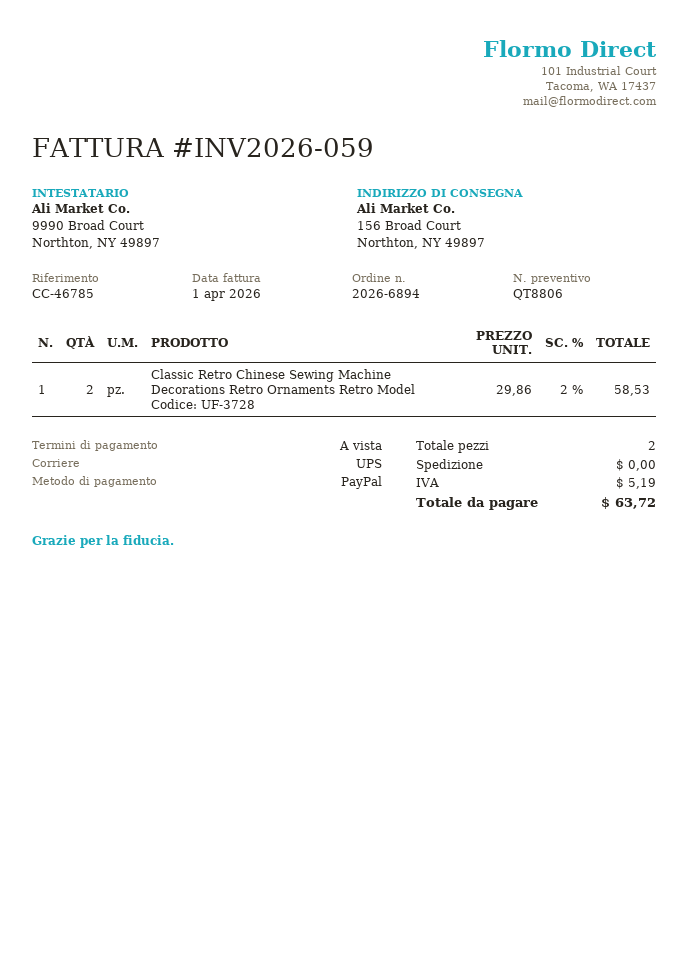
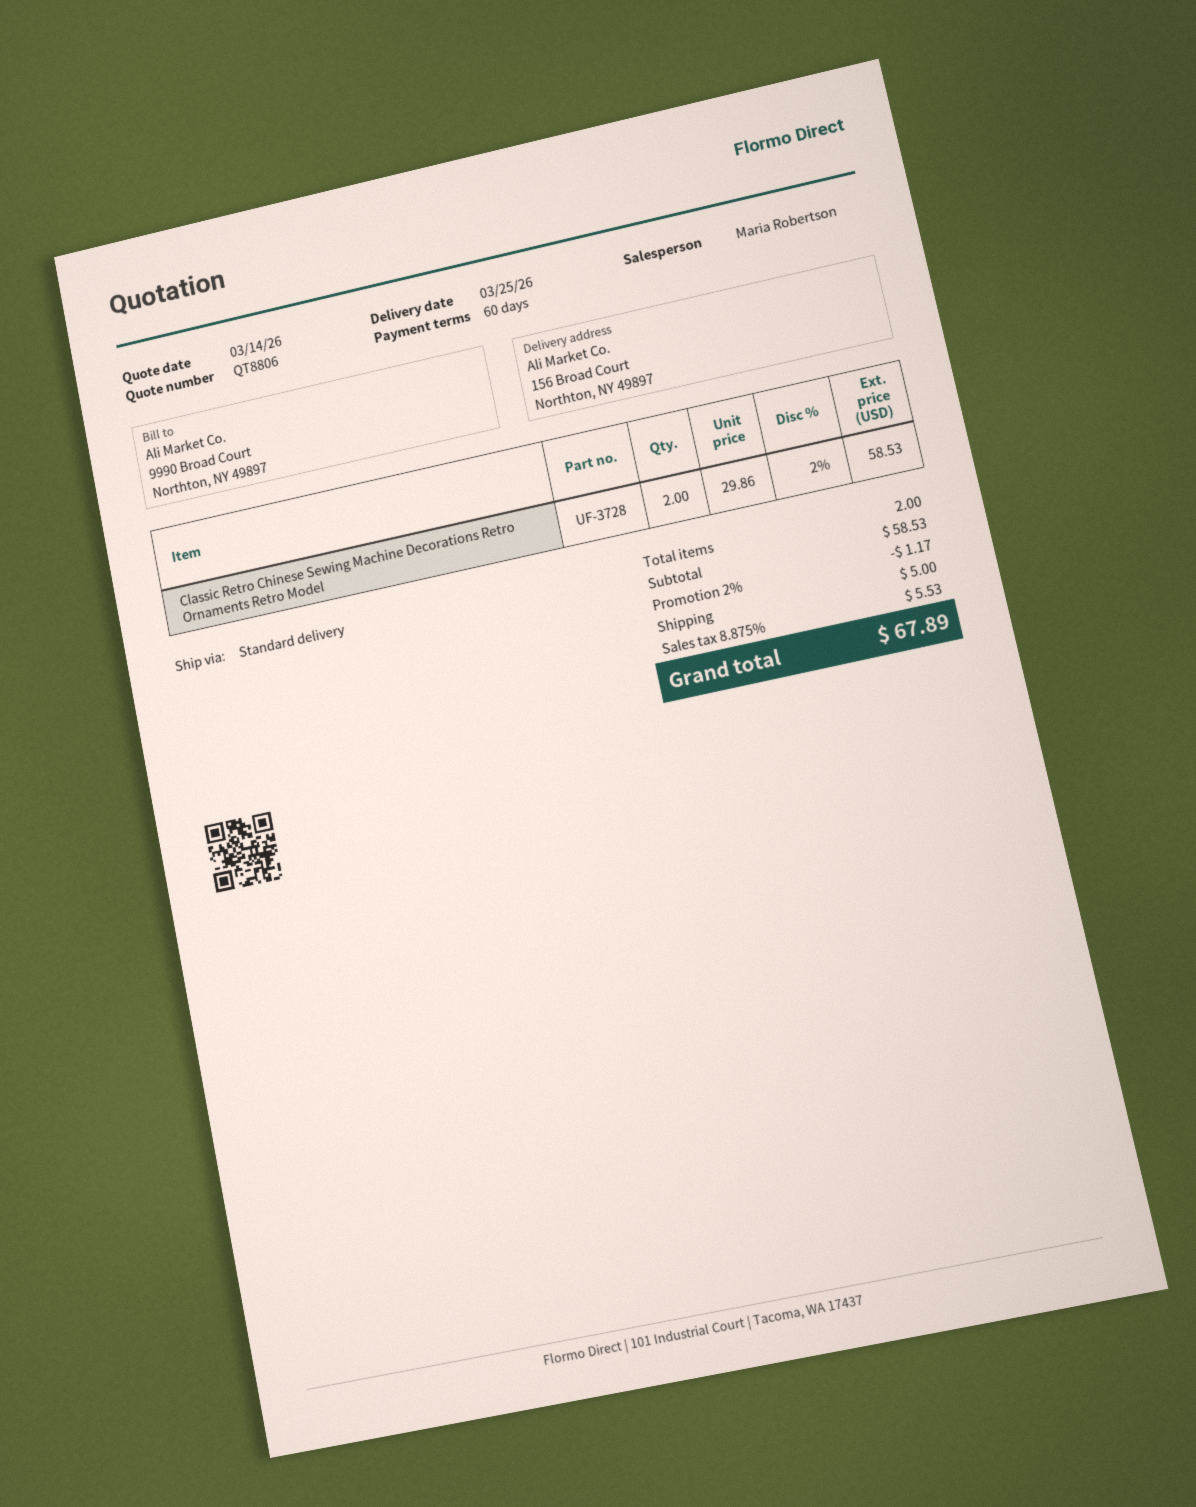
payment terms: on receipt -> 60 days
shipping method: UPS -> standard
discount: none -> 2% = 1.17
shipping: 0.00 -> 5.00
tax: 5.19 -> 5.53
total: 63.72 -> 67.89

